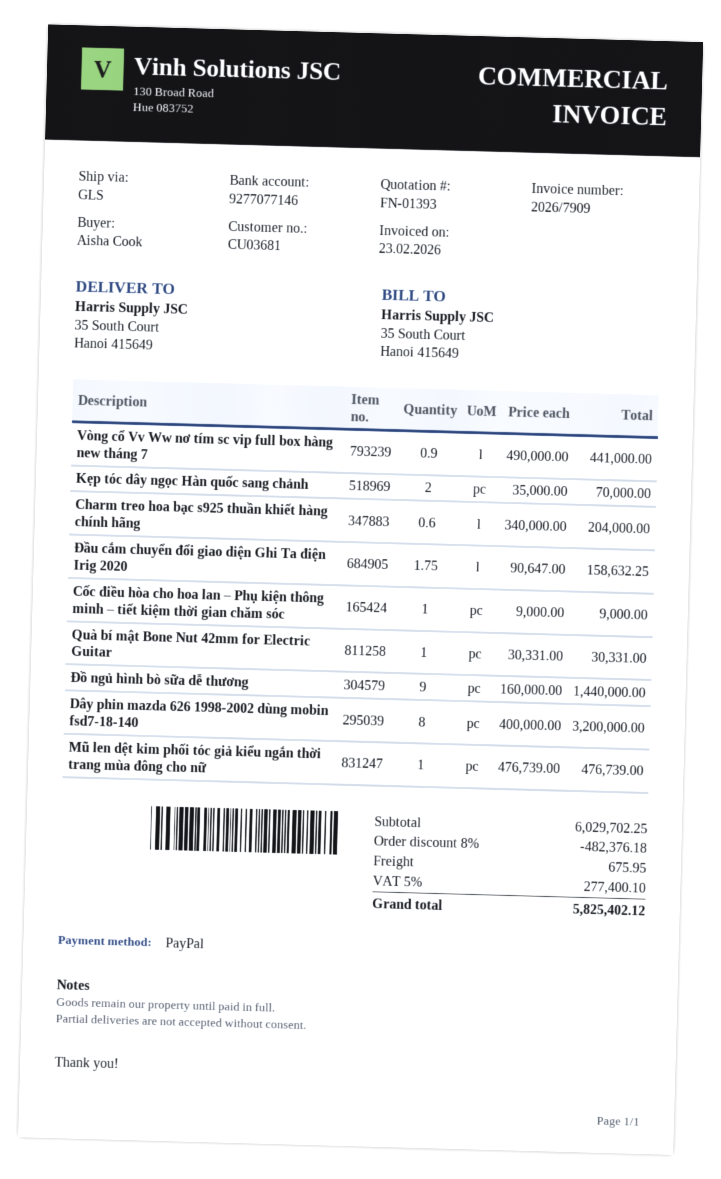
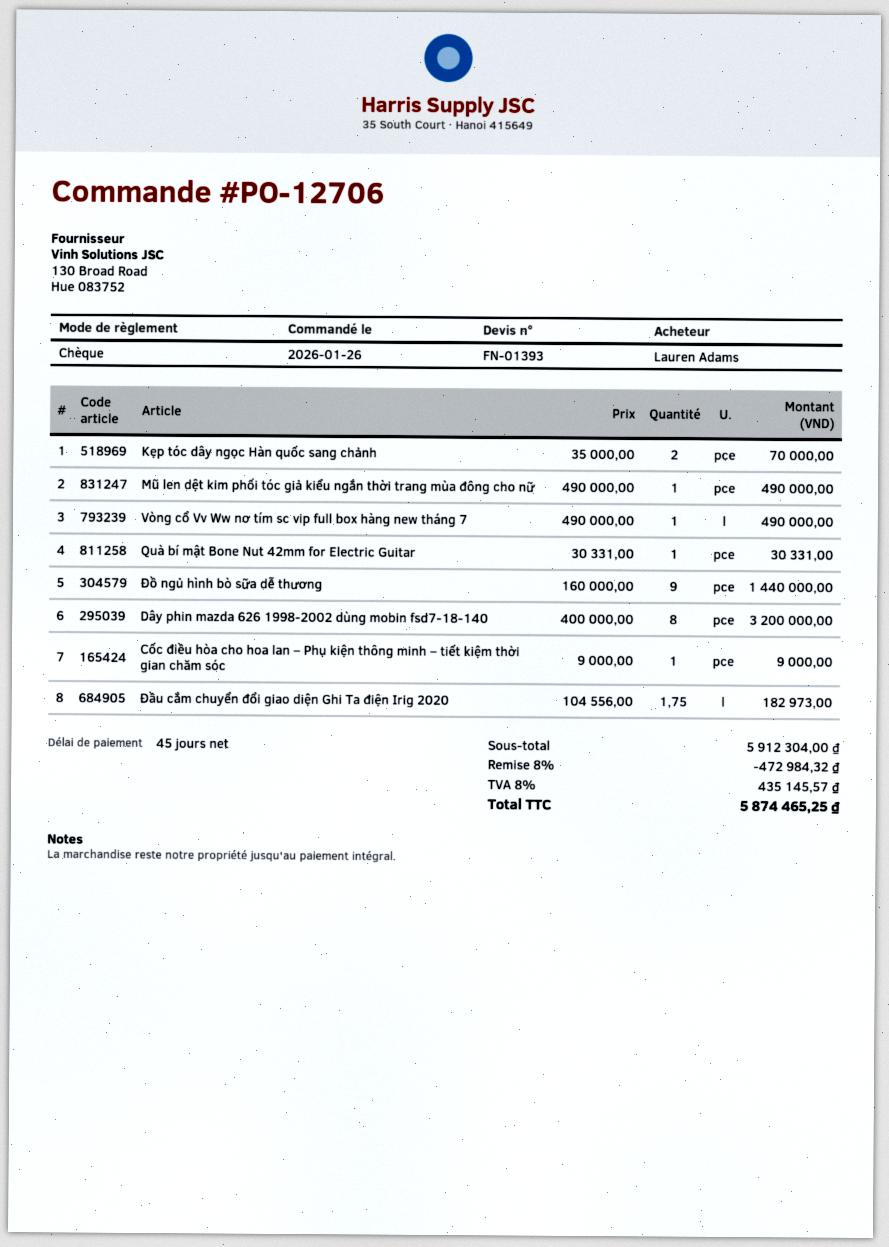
ordered by: Aisha Cook -> Lauren Adams
payment method: PayPal -> cheque
Vòng cổ Vv Ww nơ tím sc vip full box hàng new tháng 7: 0.9 x 490000.00 = 441000.00 -> 1 x 490000.00 = 490000.00
Charm treo hoa bạc s925 thuần khiết hàng chính hãng: 0.6 x 340000.00 = 204000.00 -> none
Đầu cắm chuyển đổi giao diện Ghi Ta điện Irig 2020: 1.75 x 90647.00 = 158632.25 -> 1.75 x 104556.00 = 182973.00
Mũ len dệt kim phối tóc giả kiểu ngắn thời trang mùa đông cho nữ: 1 x 476739.00 = 476739.00 -> 1 x 490000.00 = 490000.00
subtotal: 6029702.25 -> 5912304.00
discount: 8% = 482376.18 -> 8% = 472984.32
shipping: 675.95 -> none
tax: 5% = 277400.10 -> 8% = 435145.57
total: 5825402.12 -> 5874465.25

